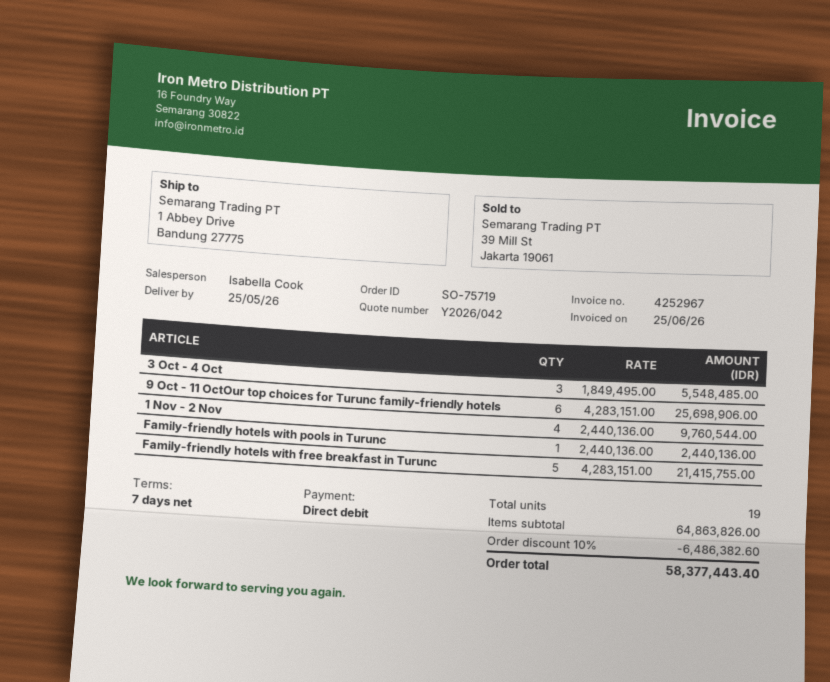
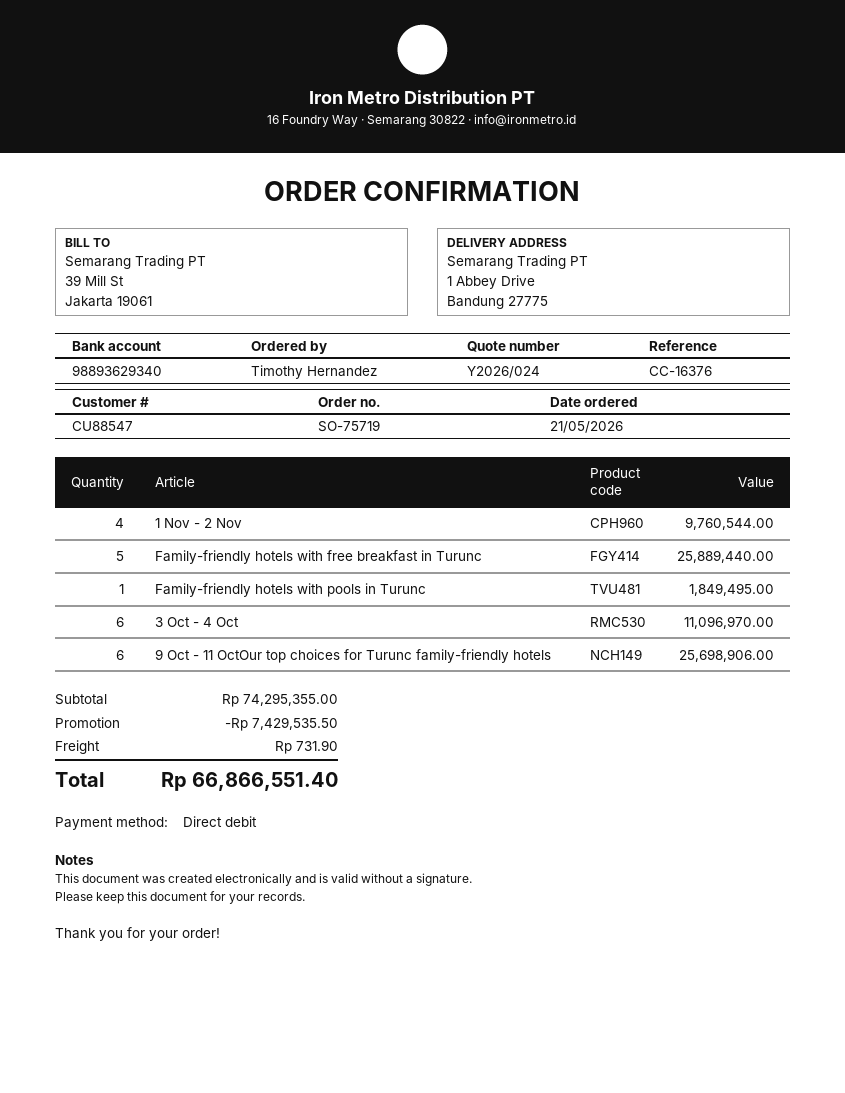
quote number: Y2026/042 -> Y2026/024
3 Oct - 4 Oct: 3 for 5548485.00 -> 6 for 11096970.00
Family-friendly hotels with pools in Turunc: 1 for 2440136.00 -> 1 for 1849495.00
Family-friendly hotels with free breakfast in Turunc: 5 for 21415755.00 -> 5 for 25889440.00
subtotal: 64863826.00 -> 74295355.00
discount: 6486382.60 -> 7429535.50
shipping: none -> 731.90
total: 58377443.40 -> 66866551.40

